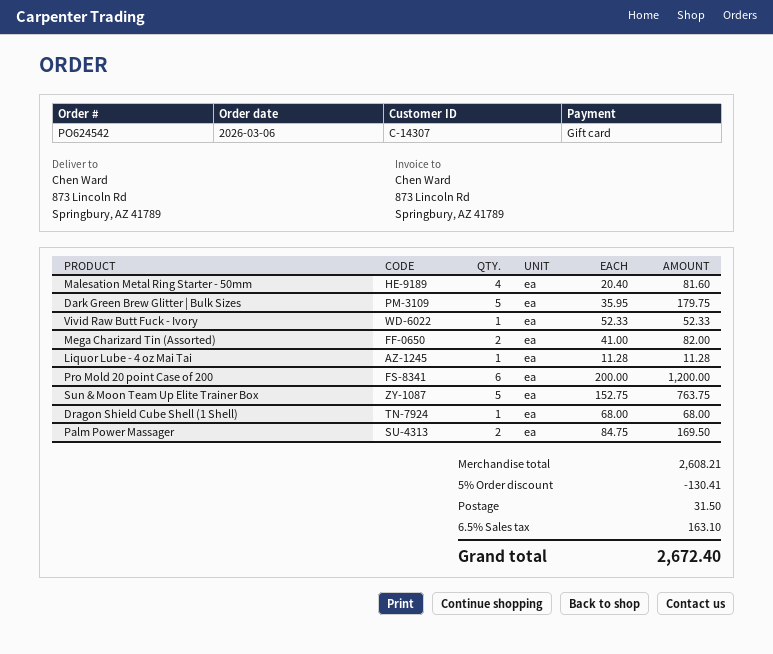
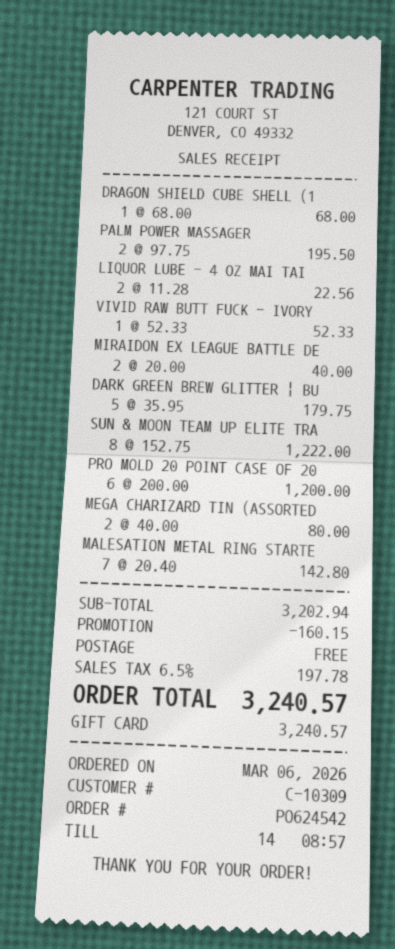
customer number: C-14307 -> C-10309
Malesation Metal Ring Starter - 50mm: 4 x 20.40 = 81.60 -> 7 x 20.40 = 142.80
Mega Charizard Tin (Assorted): 2 x 41.00 = 82.00 -> 2 x 40.00 = 80.00
Liquor Lube - 4 oz Mai Tai: 1 x 11.28 = 11.28 -> 2 x 11.28 = 22.56
Sun & Moon Team Up Elite Trainer Box: 5 x 152.75 = 763.75 -> 8 x 152.75 = 1222.00
Palm Power Massager: 2 x 84.75 = 169.50 -> 2 x 97.75 = 195.50
MIRAIDON EX LEAGUE BATTLE DE: none -> 2 x 20.00 = 40.00
subtotal: 2608.21 -> 3202.94
discount: 130.41 -> 160.15
shipping: 31.50 -> 0.00
tax: 6.5% = 163.10 -> 6.5% = 197.78
total: 2672.40 -> 3240.57

